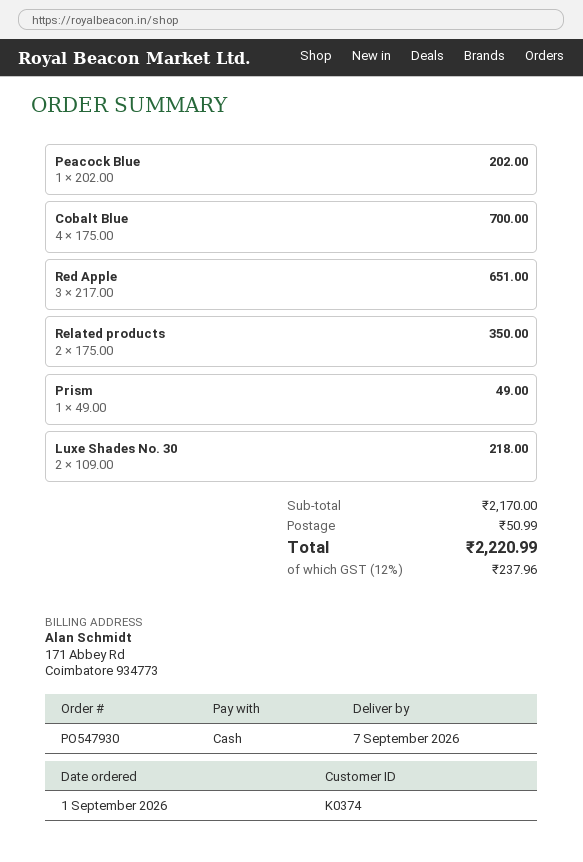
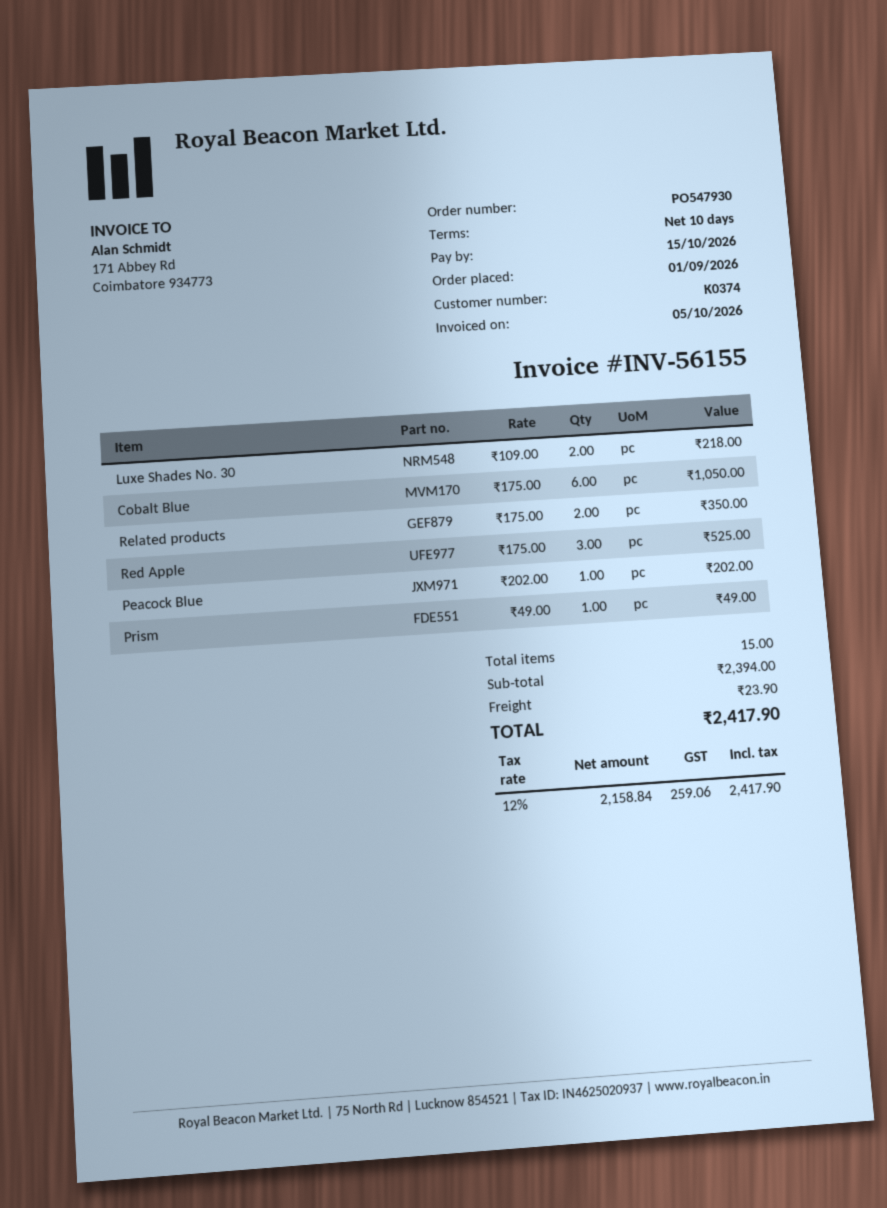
Cobalt Blue: 4 x 175.00 = 700.00 -> 6 x 175.00 = 1050.00
Red Apple: 3 x 217.00 = 651.00 -> 3 x 175.00 = 525.00
subtotal: 2170.00 -> 2394.00
shipping: 50.99 -> 23.90
tax: 12% = 237.96 -> 12% = 259.06
total: 2220.99 -> 2417.90

